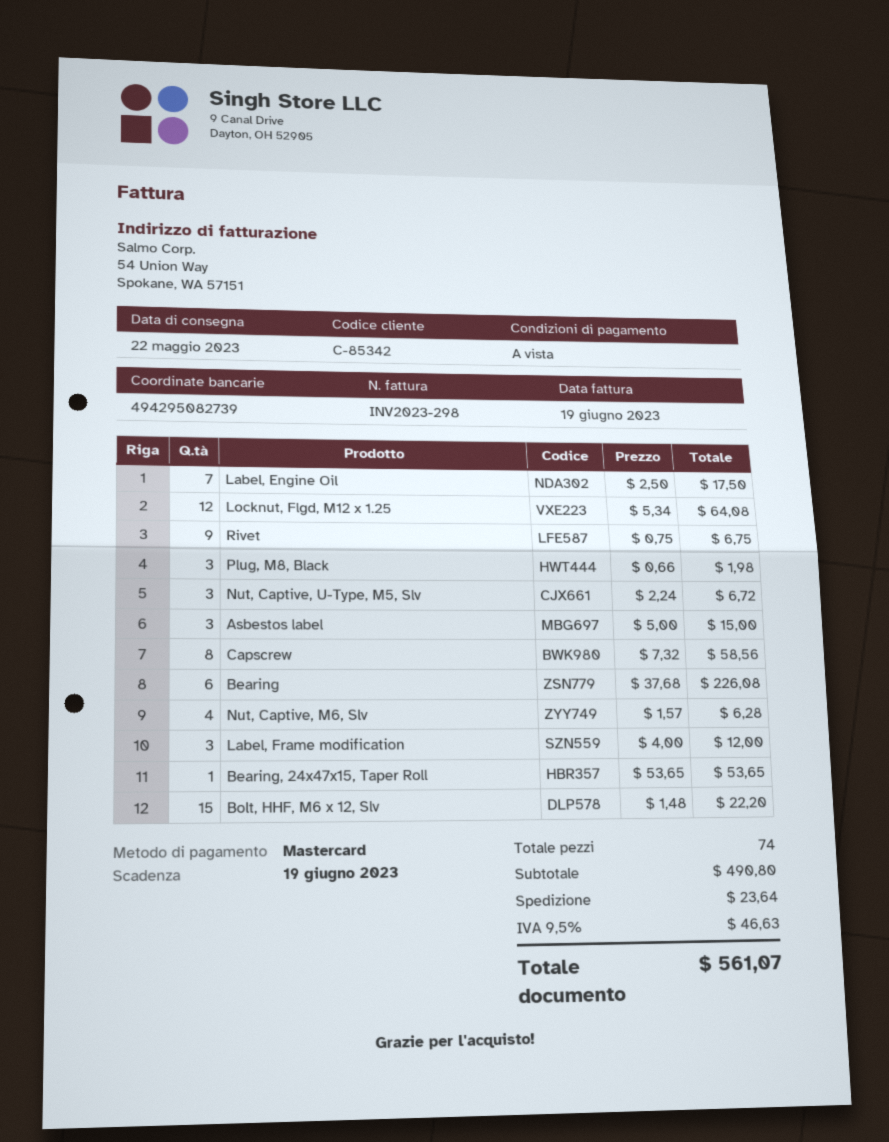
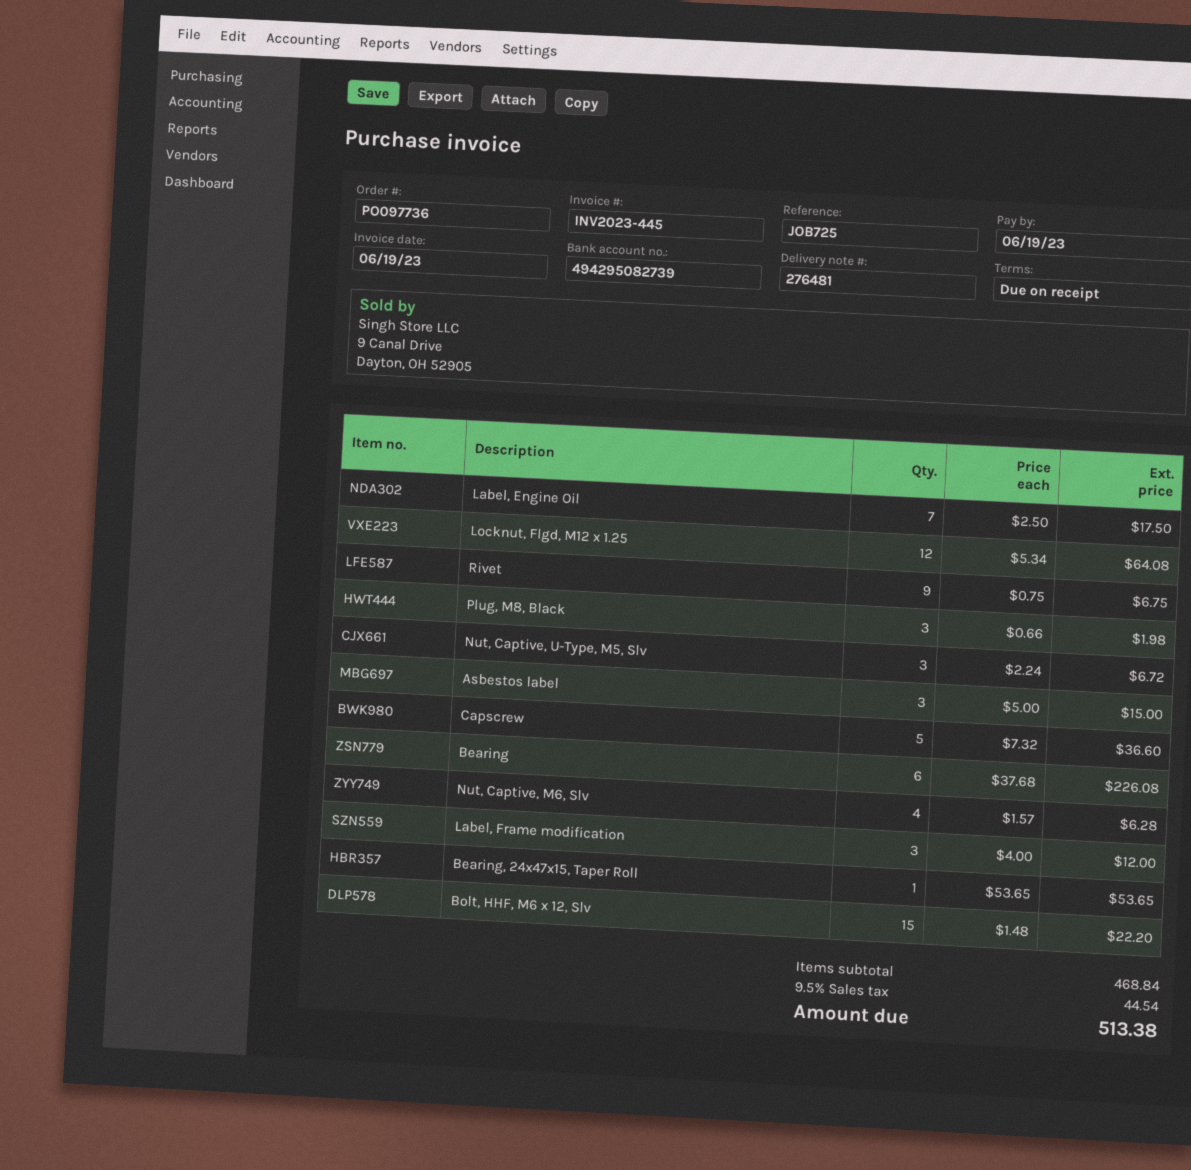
invoice number: INV2023-298 -> INV2023-445
Capscrew: 8 x 7.32 = 58.56 -> 5 x 7.32 = 36.60
subtotal: 490.80 -> 468.84
shipping: 23.64 -> none
tax: 9.5% = 46.63 -> 9.5% = 44.54
total: 561.07 -> 513.38

